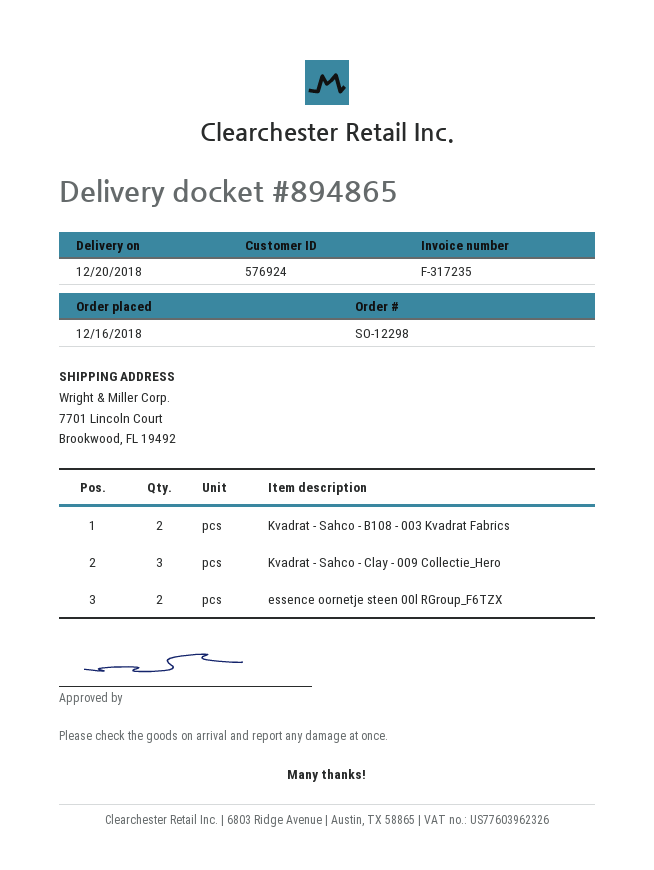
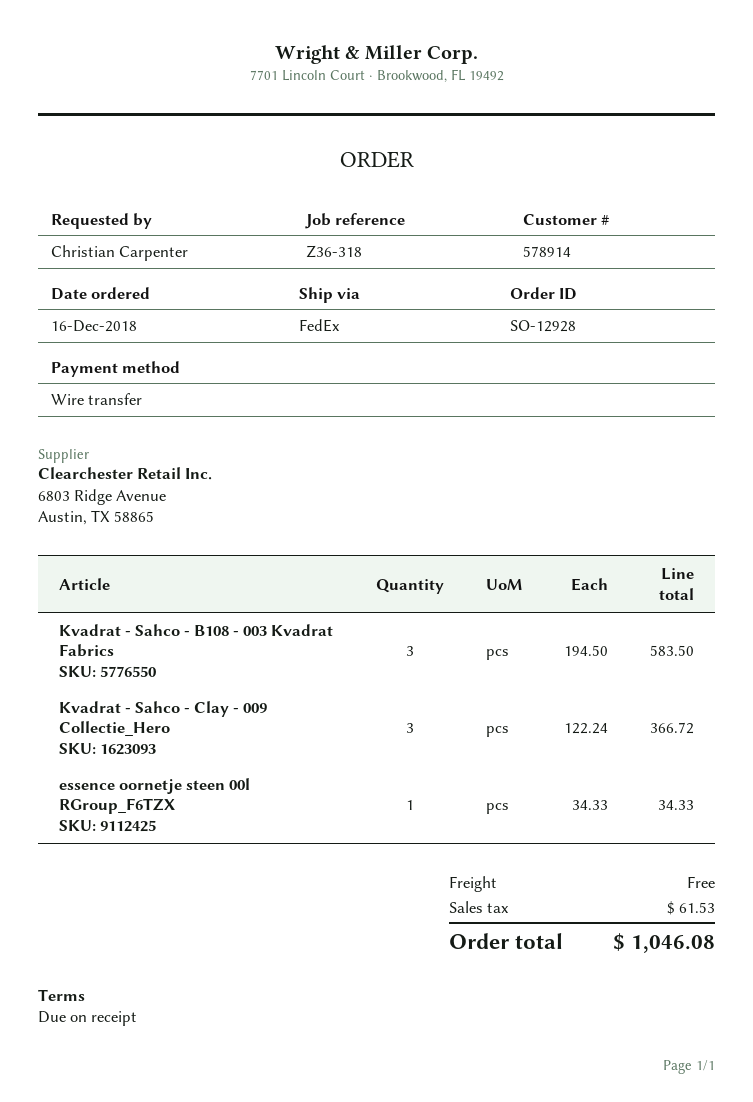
order number: SO-12298 -> SO-12928
customer number: 576924 -> 578914
Kvadrat - Sahco - B108 - 003 Kvadrat Fabrics: 2 -> 3
essence oornetje steen 00l RGroup_F6TZX: 2 -> 1

